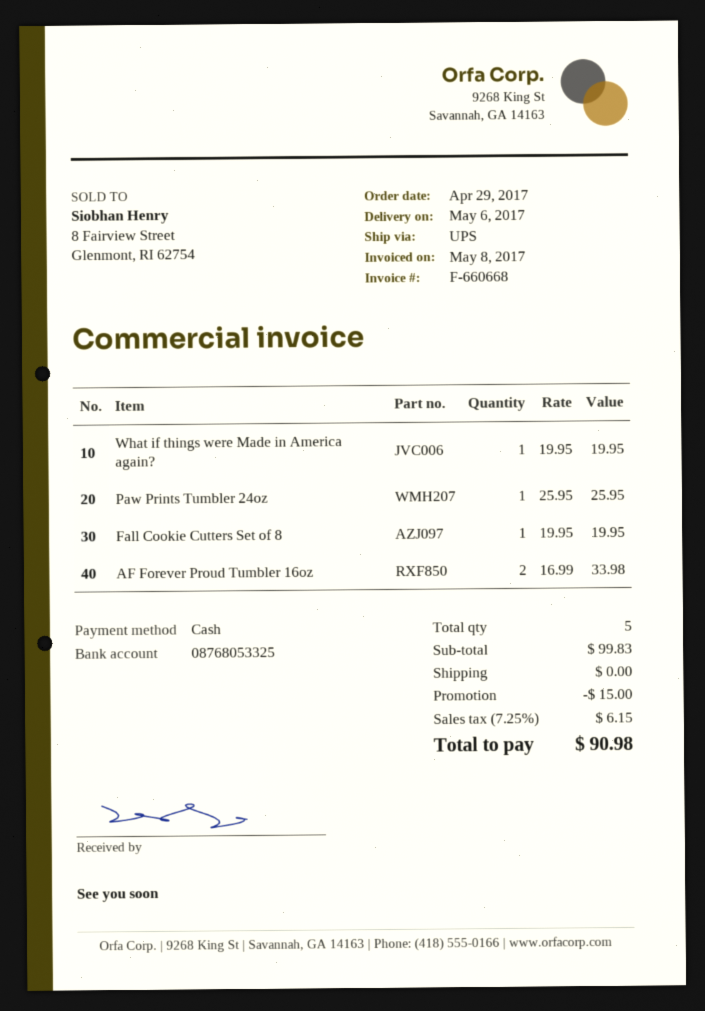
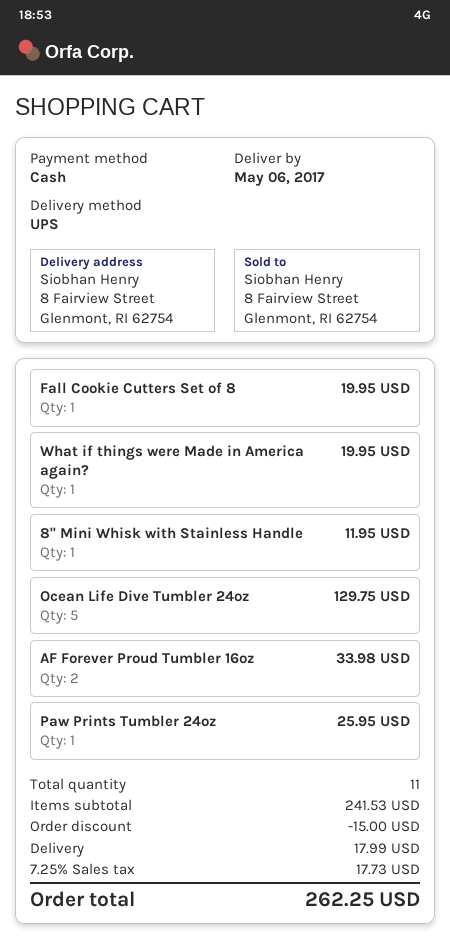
8" Mini Whisk with Stainless Handle: none -> 1 for 11.95
Ocean Life Dive Tumbler 24oz: none -> 5 for 129.75
total quantity: 5 -> 11
subtotal: 99.83 -> 241.53
shipping: 0.00 -> 17.99
tax: 7.25% = 6.15 -> 7.25% = 17.73
total: 90.98 -> 262.25

